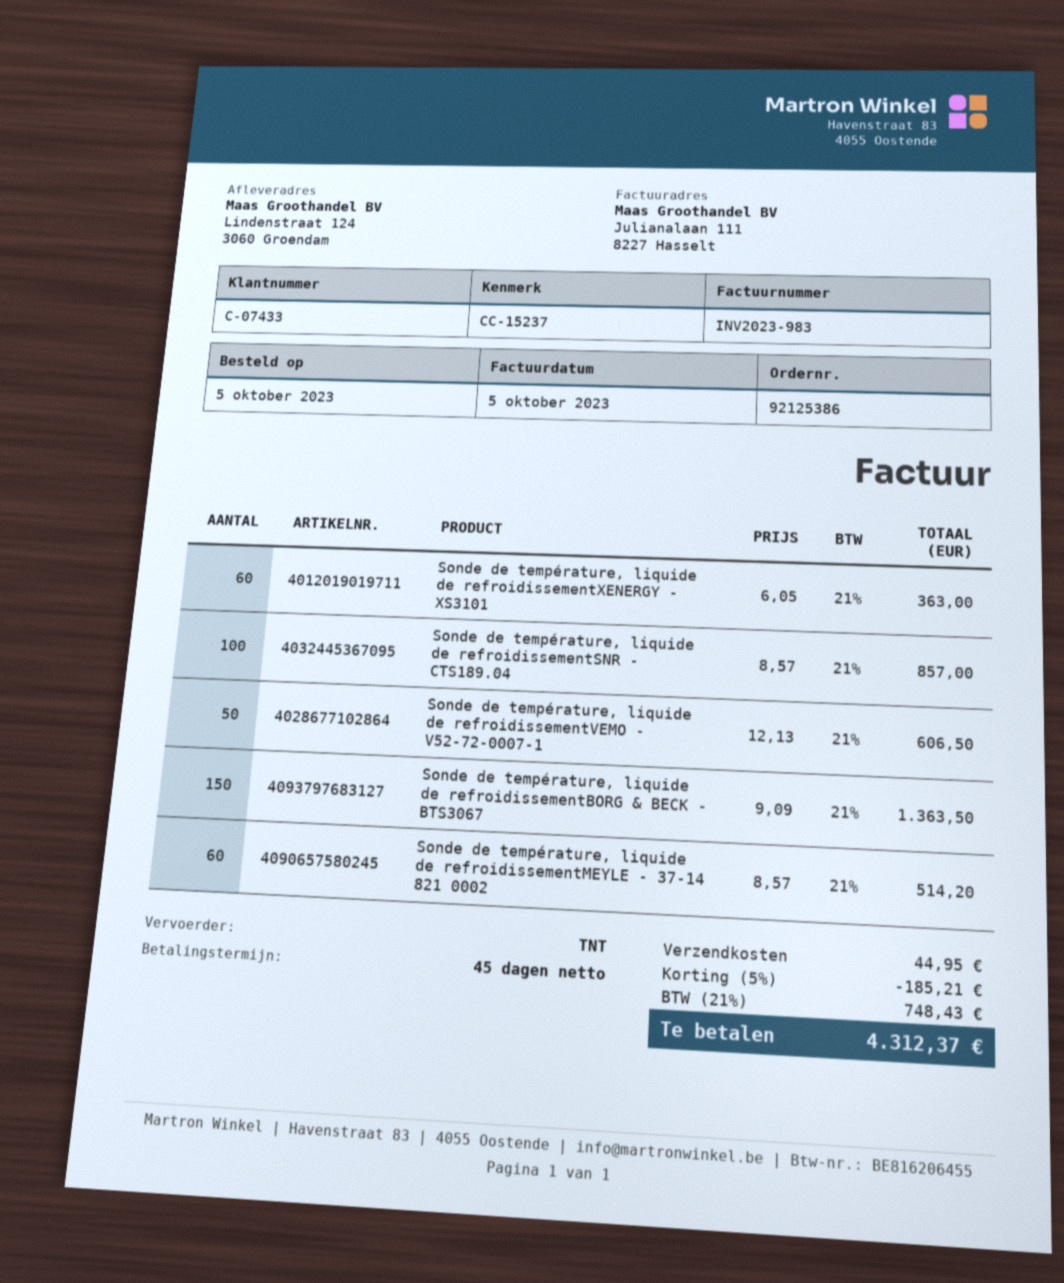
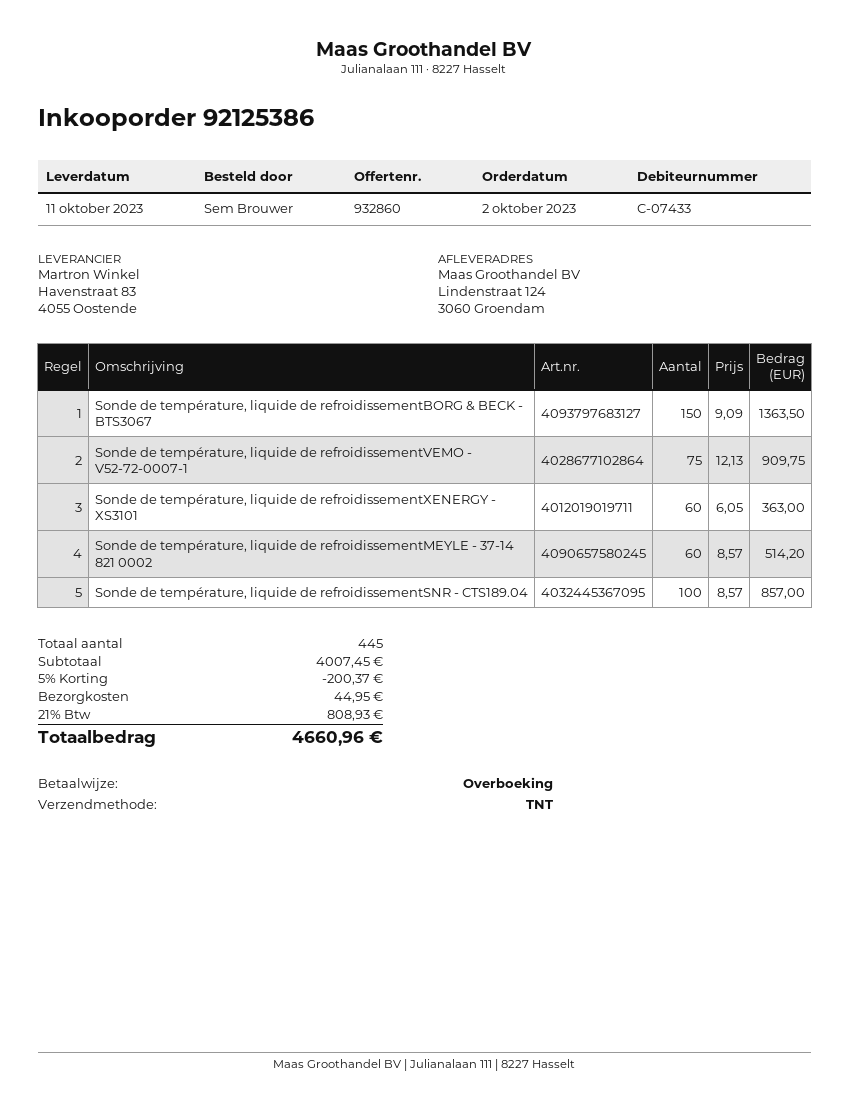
order date: 2023-10-05 -> 2023-10-02
Sonde de température, liquide de refroidissementVEMO - V52-72-0007-1: 50 x 12.13 = 606.50 -> 75 x 12.13 = 909.75
discount: 5% = 185.21 -> 5% = 200.37
tax: 21% = 748.43 -> 21% = 808.93
total: 4312.37 -> 4660.96

